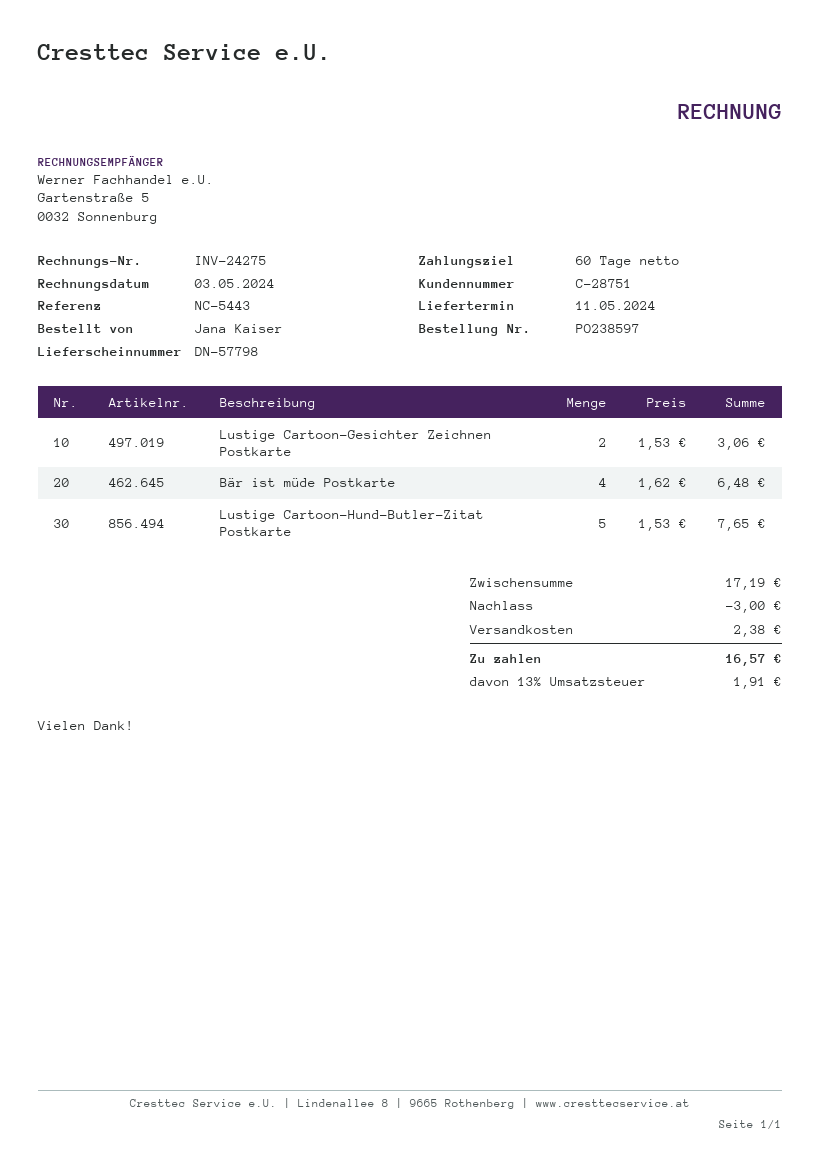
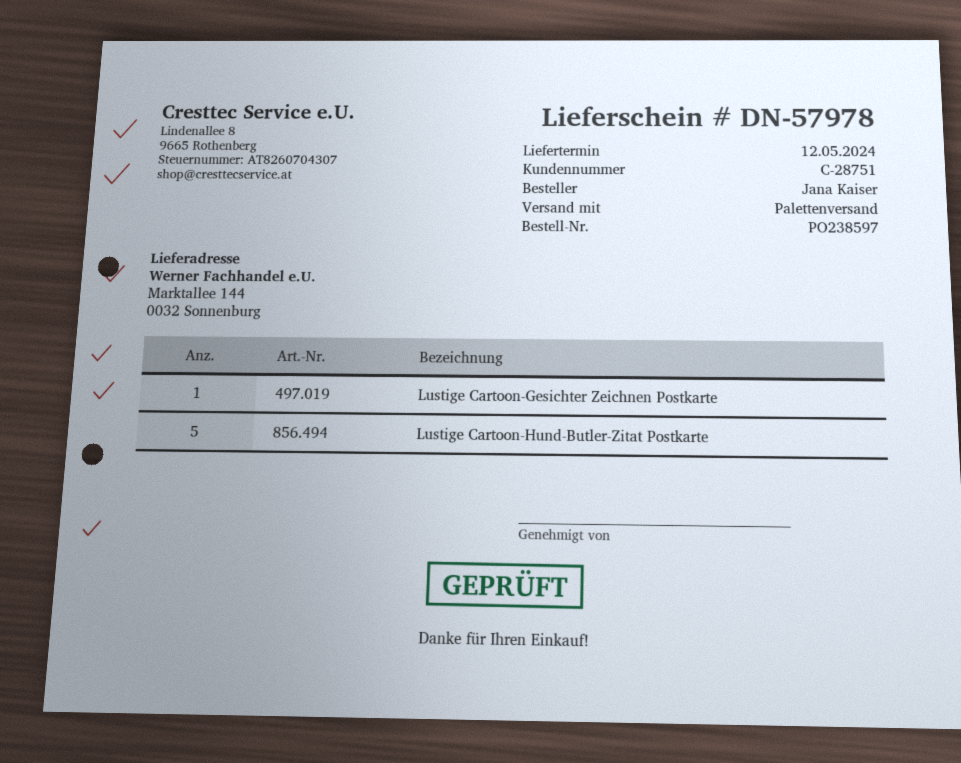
delivery note number: DN-57798 -> DN-57978
delivery date: 2024-05-11 -> 2024-05-12
Lustige Cartoon-Gesichter Zeichnen Postkarte: 2 -> 1
Bär ist müde Postkarte: 4 -> none

